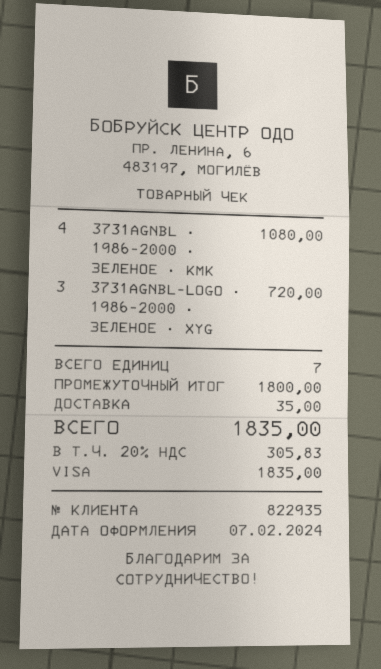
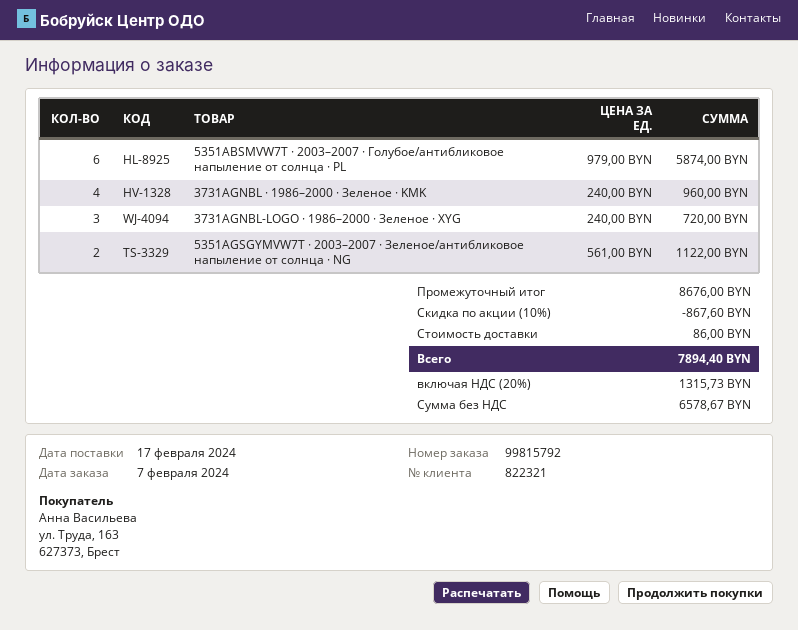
customer number: 822935 -> 822321
3731AGNBL · 1986–2000 · ЗЕЛЕНОЕ · KMK: 4 for 1080.00 -> 4 for 960.00
5351ABSMVW7T · 2003–2007 · Голубое/антибликовое напыление от солнца · PL: none -> 6 for 5874.00
5351AGSGYMVW7T · 2003–2007 · Зеленое/антибликовое напыление от солнца · NG: none -> 2 for 1122.00
subtotal: 1800.00 -> 8676.00
discount: none -> 10% = 867.60
shipping: 35.00 -> 86.00
tax: 20% = 305.83 -> 20% = 1315.73
total: 1835.00 -> 7894.40

